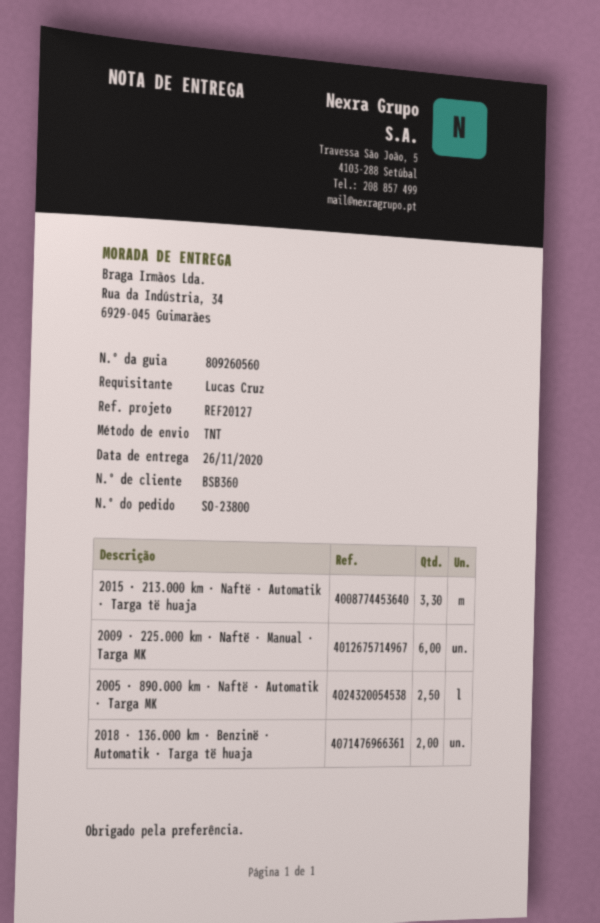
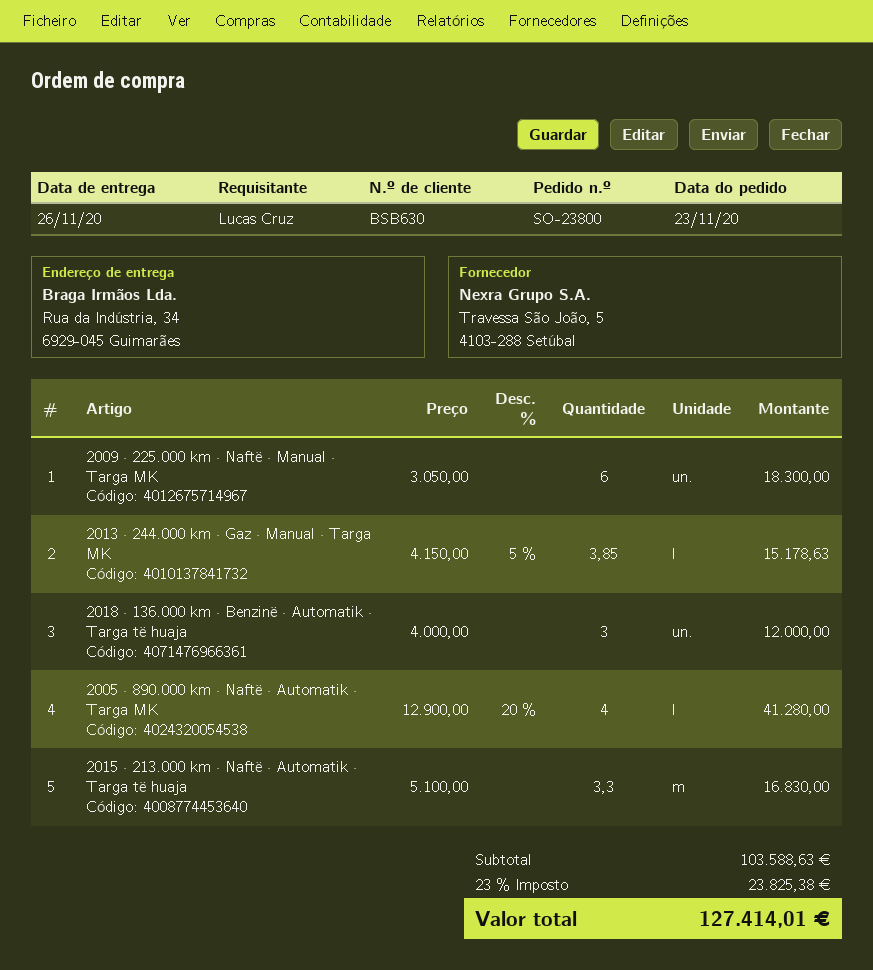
customer number: BSB360 -> BSB630
2005 · 890.000 km · Naftë · Automatik · Targa MK: 2.5 -> 4
2018 · 136.000 km · Benzinë · Automatik · Targa të huaja: 2 -> 3
2013 · 244.000 km · Gaz · Manual · Targa MK: none -> 3.85

